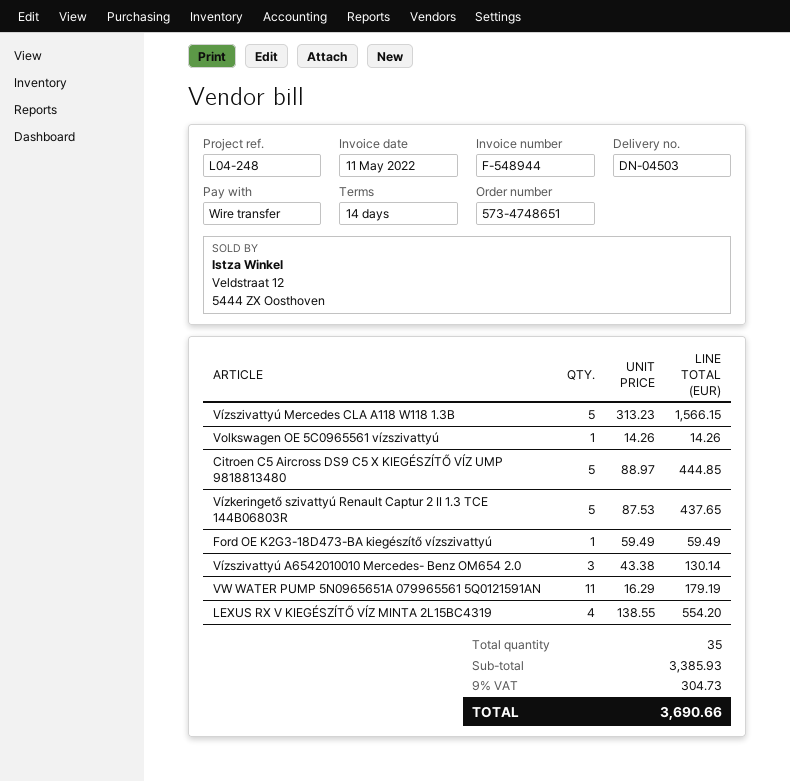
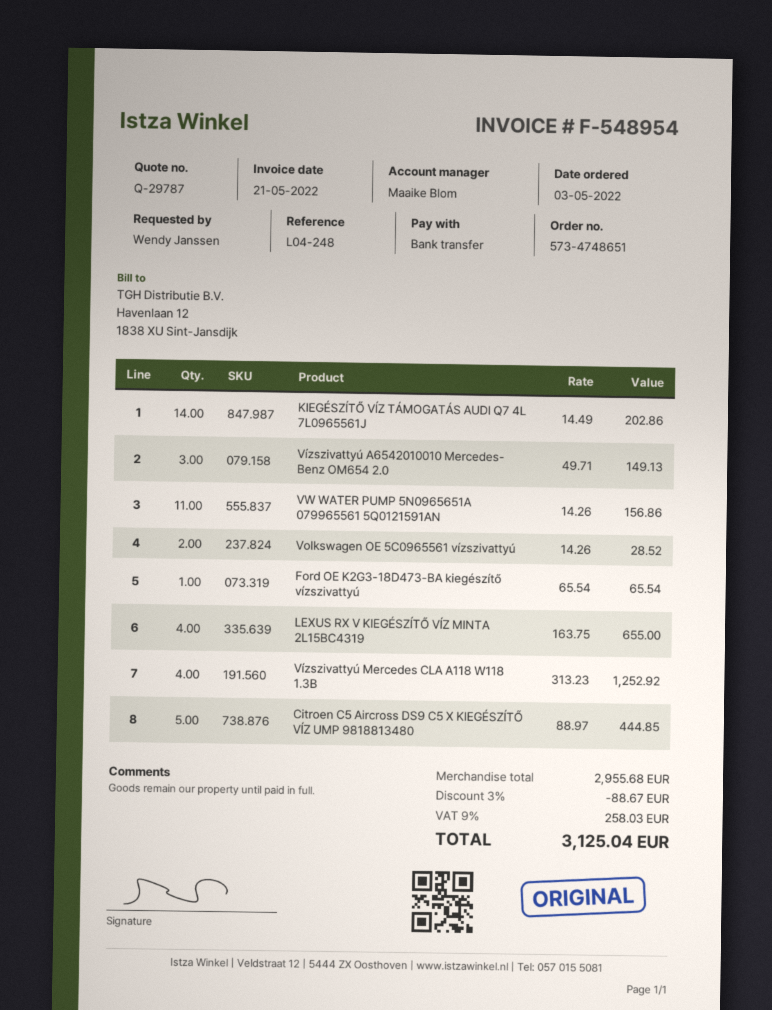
invoice number: F-548944 -> F-548954
invoice date: 2022-05-11 -> 2022-05-21
Vízszivattyú Mercedes CLA A118 W118 1.3B: 5 x 313.23 = 1566.15 -> 4 x 313.23 = 1252.92
Volkswagen OE 5C0965561 vízszivattyú: 1 x 14.26 = 14.26 -> 2 x 14.26 = 28.52
Vízkeringető szivattyú Renault Captur 2 II 1.3 TCE 144B06803R: 5 x 87.53 = 437.65 -> none
Ford OE K2G3-18D473-BA kiegészítő vízszivattyú: 1 x 59.49 = 59.49 -> 1 x 65.54 = 65.54
Vízszivattyú A6542010010 Mercedes- Benz OM654 2.0: 3 x 43.38 = 130.14 -> 3 x 49.71 = 149.13
VW WATER PUMP 5N0965651A 079965561 5Q0121591AN: 11 x 16.29 = 179.19 -> 11 x 14.26 = 156.86
LEXUS RX V KIEGÉSZÍTŐ VÍZ MINTA 2L15BC4319: 4 x 138.55 = 554.20 -> 4 x 163.75 = 655.00
KIEGÉSZÍTŐ VÍZ TÁMOGATÁS AUDI Q7 4L 7L0965561J: none -> 14 x 14.49 = 202.86
subtotal: 3385.93 -> 2955.68
discount: none -> 3% = 88.67
tax: 9% = 304.73 -> 9% = 258.03
total: 3690.66 -> 3125.04

